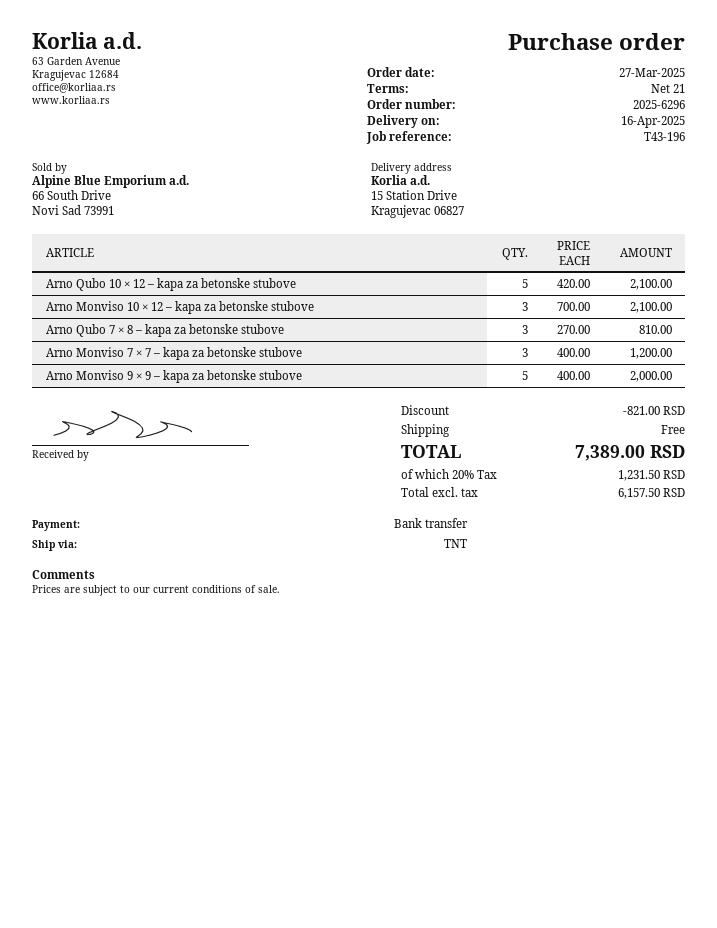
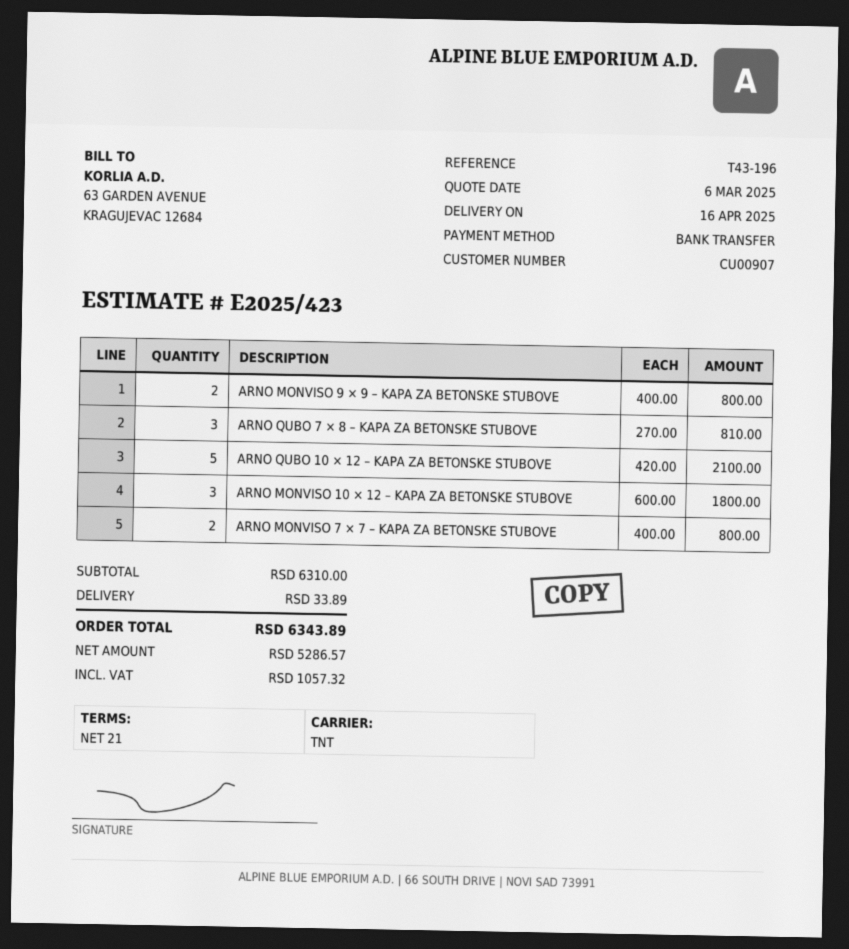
Arno Monviso 10 × 12 – kapa za betonske stubove: 3 x 700.00 = 2100.00 -> 3 x 600.00 = 1800.00
Arno Monviso 7 × 7 – kapa za betonske stubove: 3 x 400.00 = 1200.00 -> 2 x 400.00 = 800.00
Arno Monviso 9 × 9 – kapa za betonske stubove: 5 x 400.00 = 2000.00 -> 2 x 400.00 = 800.00
discount: 821.00 -> none
shipping: 0.00 -> 33.89
net: 6157.50 -> 5286.57
tax: 1231.50 -> 1057.32
total: 7389.00 -> 6343.89

